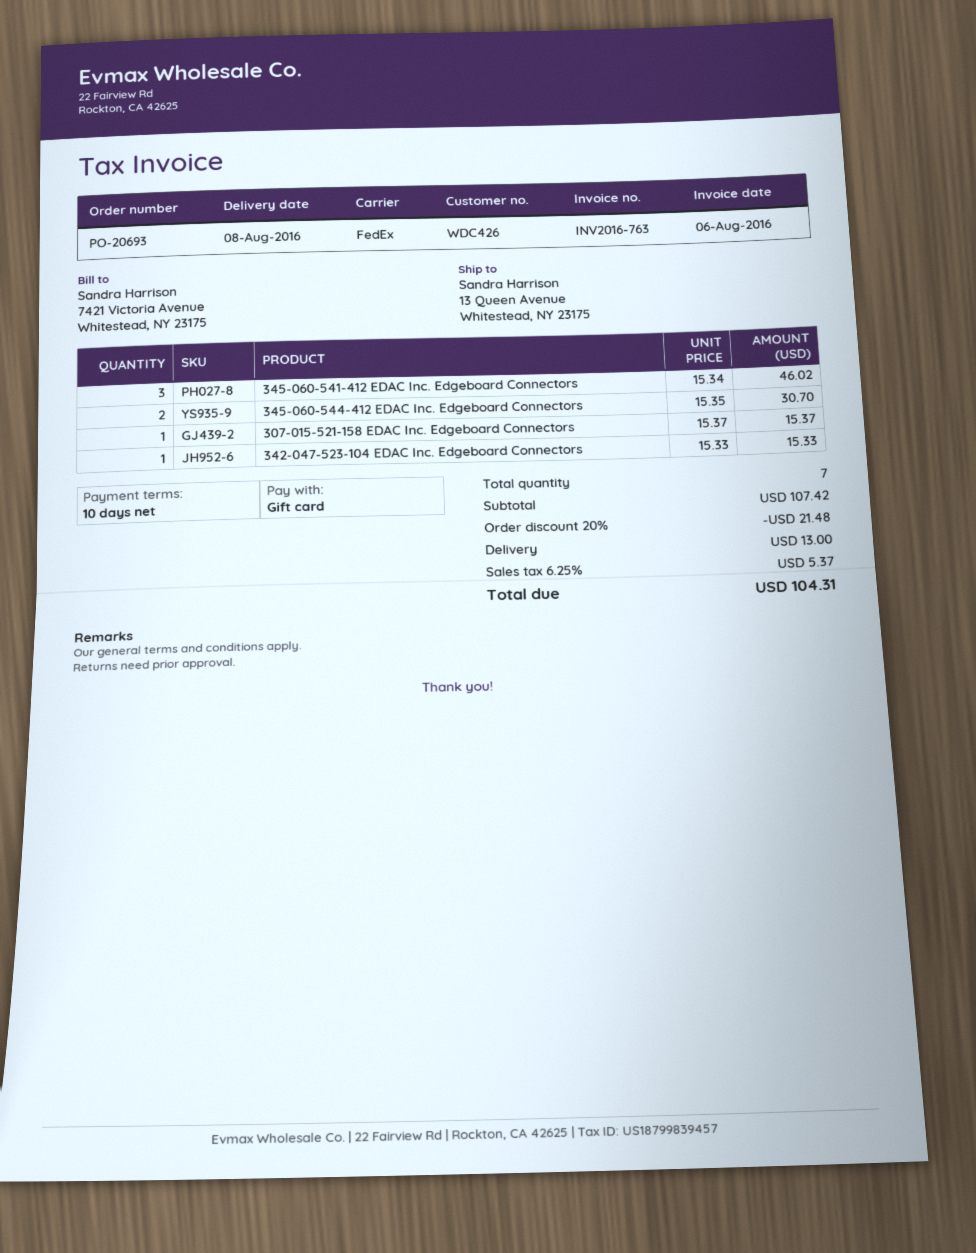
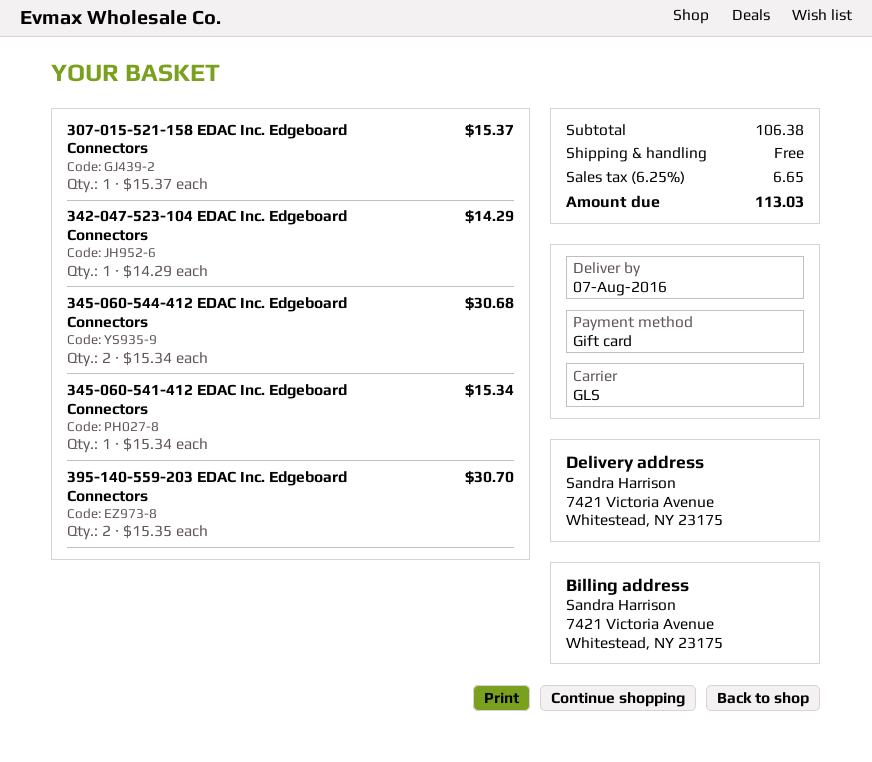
delivery date: 2016-08-08 -> 2016-08-07
shipping method: FedEx -> GLS
ship to: 13 Queen Avenue, Whitestead, NY 23175 -> 7421 Victoria Avenue, Whitestead, NY 23175
345-060-541-412 EDAC Inc. Edgeboard Connectors: 3 x 15.34 = 46.02 -> 1 x 15.34 = 15.34
345-060-544-412 EDAC Inc. Edgeboard Connectors: 2 x 15.35 = 30.70 -> 2 x 15.34 = 30.68
342-047-523-104 EDAC Inc. Edgeboard Connectors: 1 x 15.33 = 15.33 -> 1 x 14.29 = 14.29
395-140-559-203 EDAC Inc. Edgeboard Connectors: none -> 2 x 15.35 = 30.70
subtotal: 107.42 -> 106.38
discount: 20% = 21.48 -> none
shipping: 13.00 -> 0.00
tax: 6.25% = 5.37 -> 6.25% = 6.65
total: 104.31 -> 113.03

